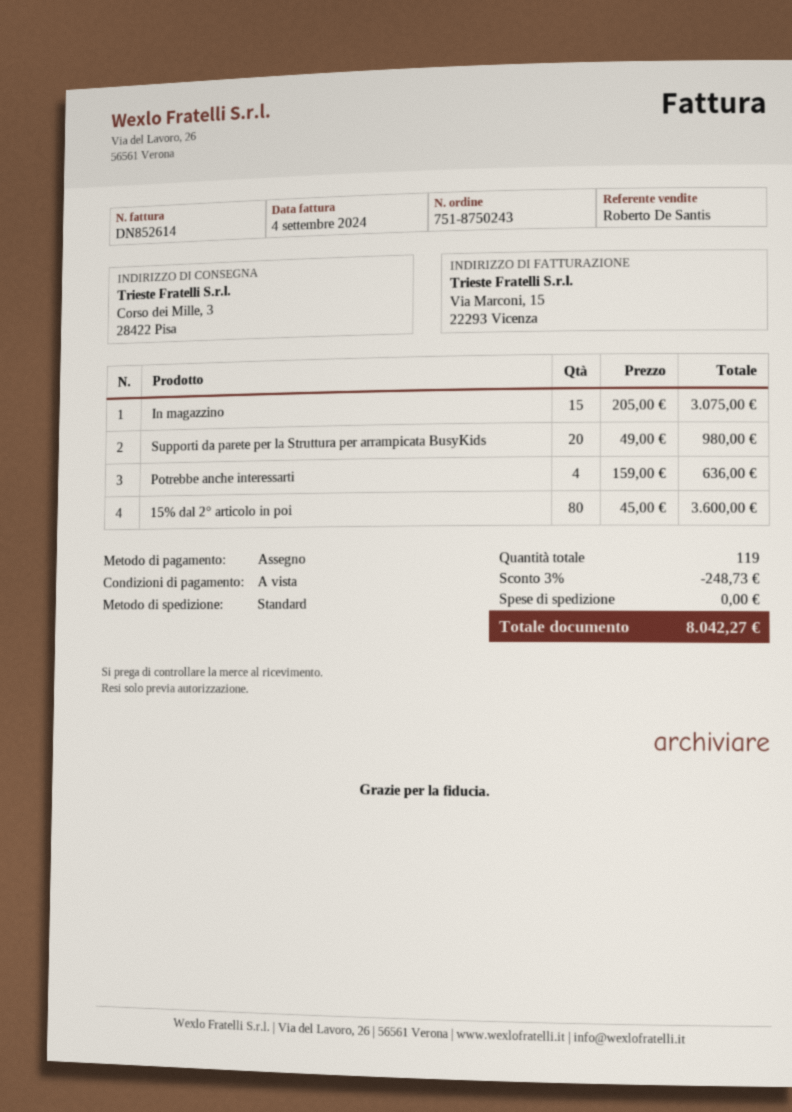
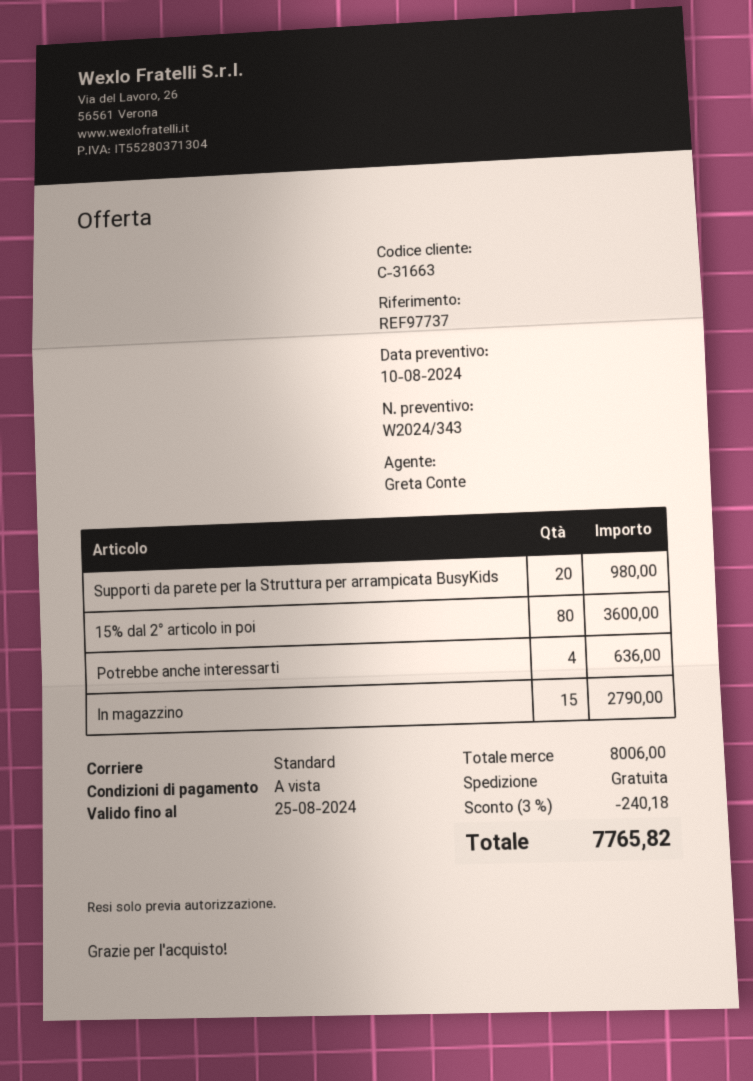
sales rep: Roberto De Santis -> Greta Conte
In magazzino: 15 for 3075.00 -> 15 for 2790.00
discount: 3% = 248.73 -> 3% = 240.18
total: 8042.27 -> 7765.82

